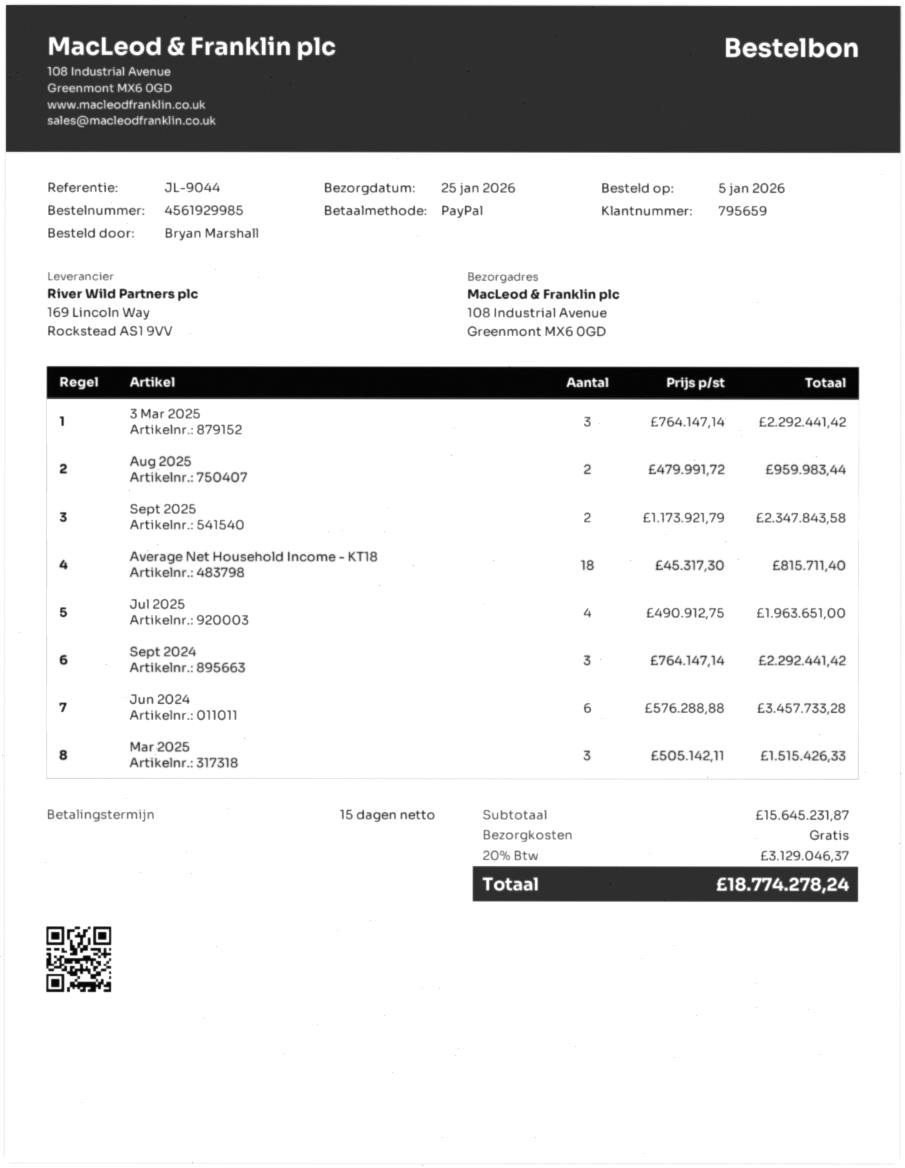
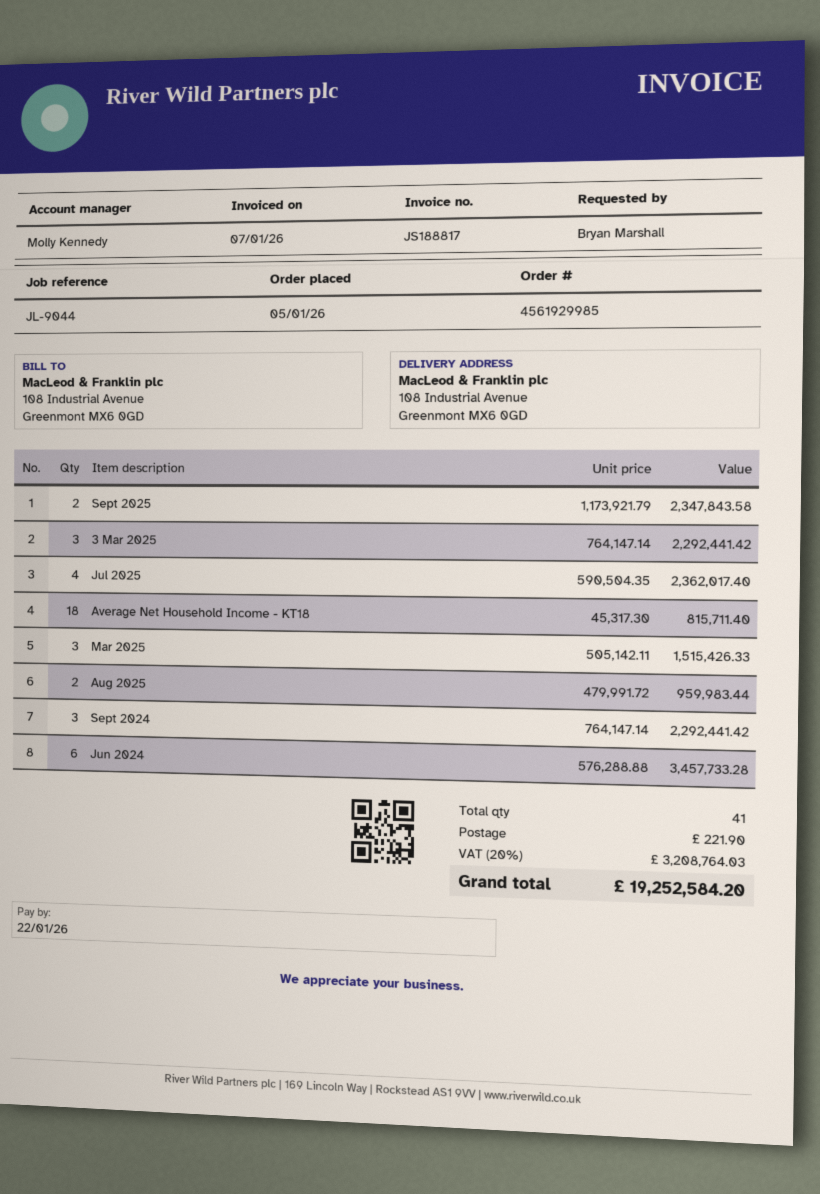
Jul 2025: 4 x 490912.75 = 1963651.00 -> 4 x 590504.35 = 2362017.40
shipping: 0.00 -> 221.90
tax: 20% = 3129046.37 -> 20% = 3208764.03
total: 18774278.24 -> 19252584.20

